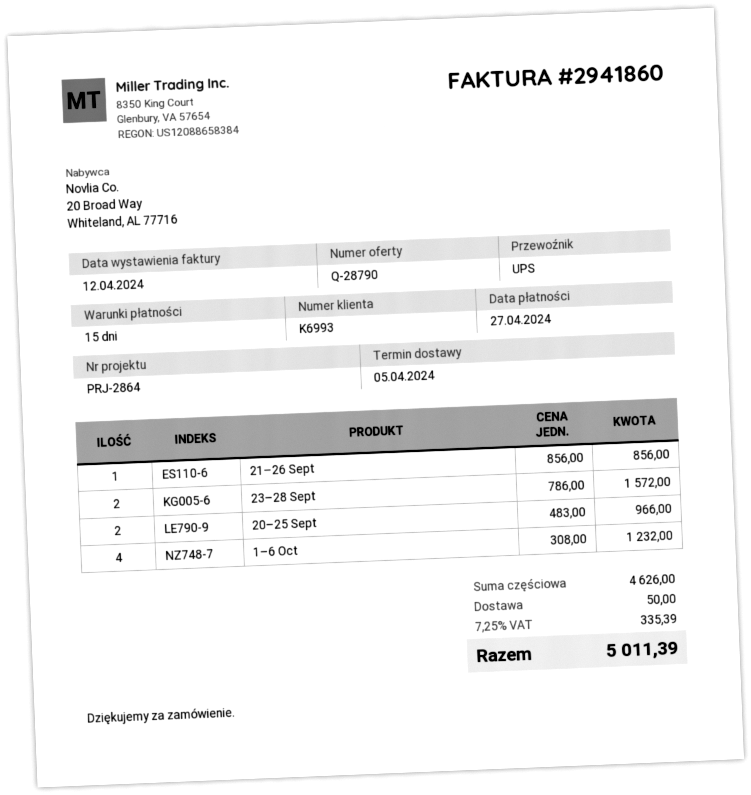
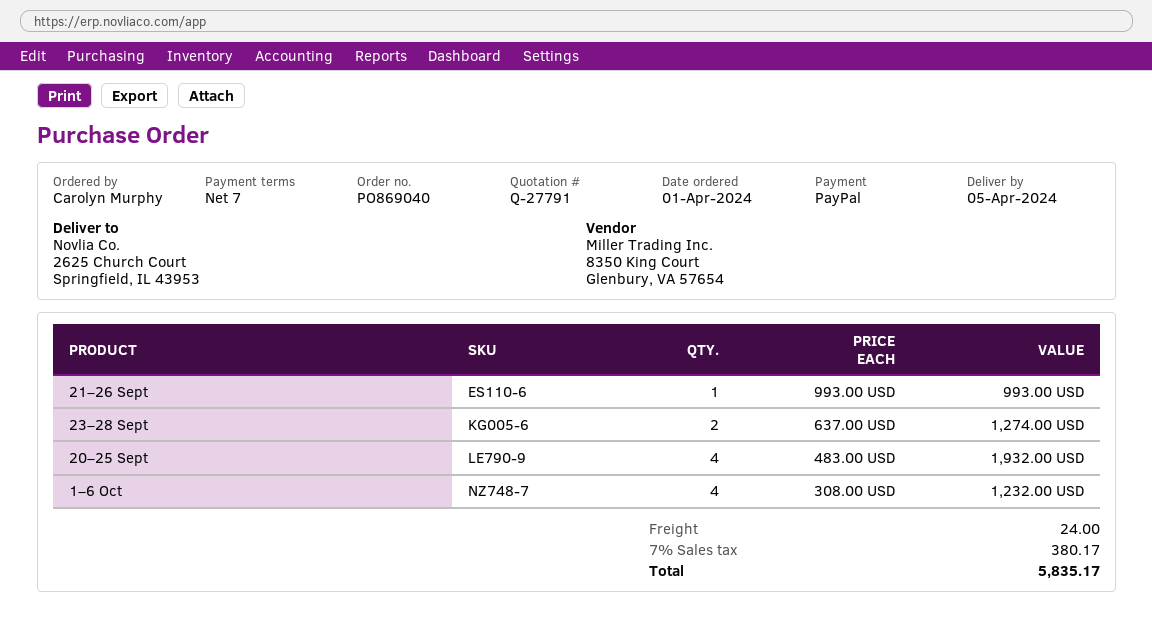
quote number: Q-28790 -> Q-27791
payment terms: 15 days -> 7 days
21–26 Sept: 1 x 856.00 = 856.00 -> 1 x 993.00 = 993.00
23–28 Sept: 2 x 786.00 = 1572.00 -> 2 x 637.00 = 1274.00
20–25 Sept: 2 x 483.00 = 966.00 -> 4 x 483.00 = 1932.00
shipping: 50.00 -> 24.00
tax: 7.25% = 335.39 -> 7% = 380.17
total: 5011.39 -> 5835.17

